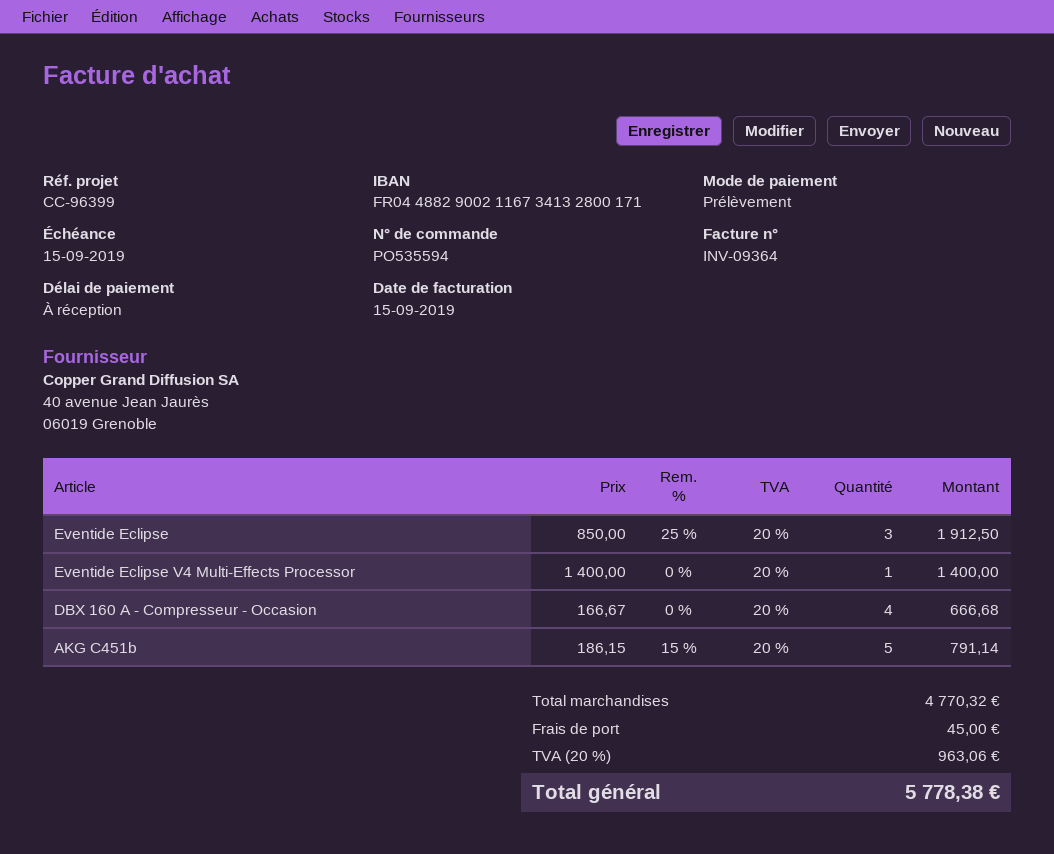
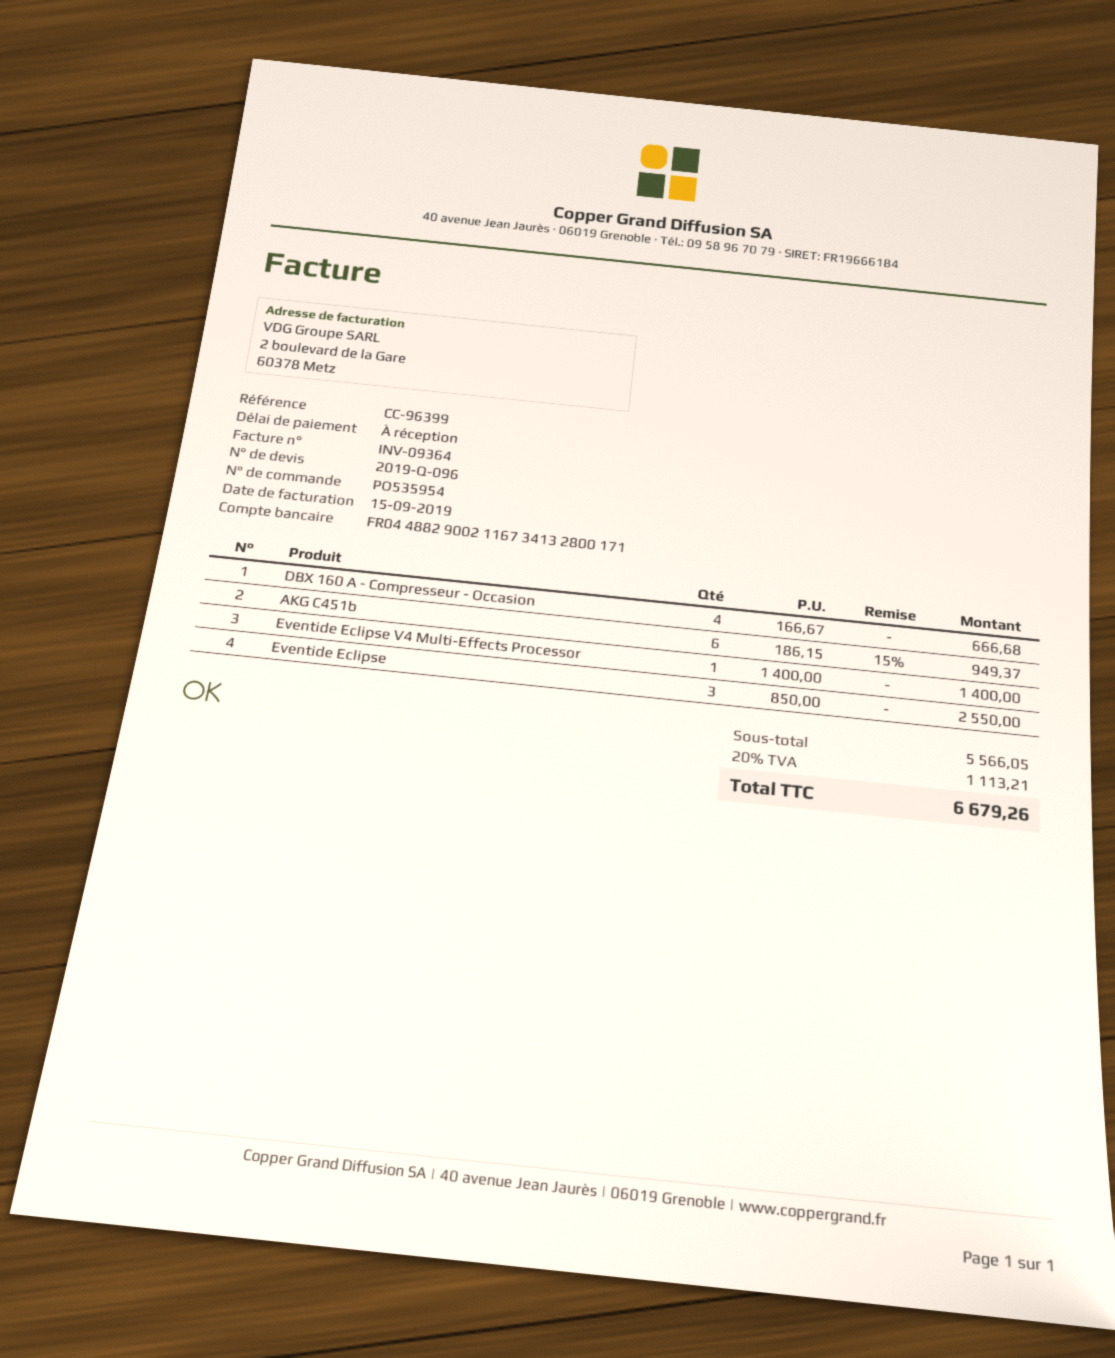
order number: PO535594 -> PO535954
Eventide Eclipse: 3 x 850.00 - 25% = 1912.50 -> 3 x 850.00 = 2550.00
AKG C451b: 5 x 186.15 - 15% = 791.14 -> 6 x 186.15 - 15% = 949.37
subtotal: 4770.32 -> 5566.05
shipping: 45.00 -> none
tax: 20% = 963.06 -> 20% = 1113.21
total: 5778.38 -> 6679.26

